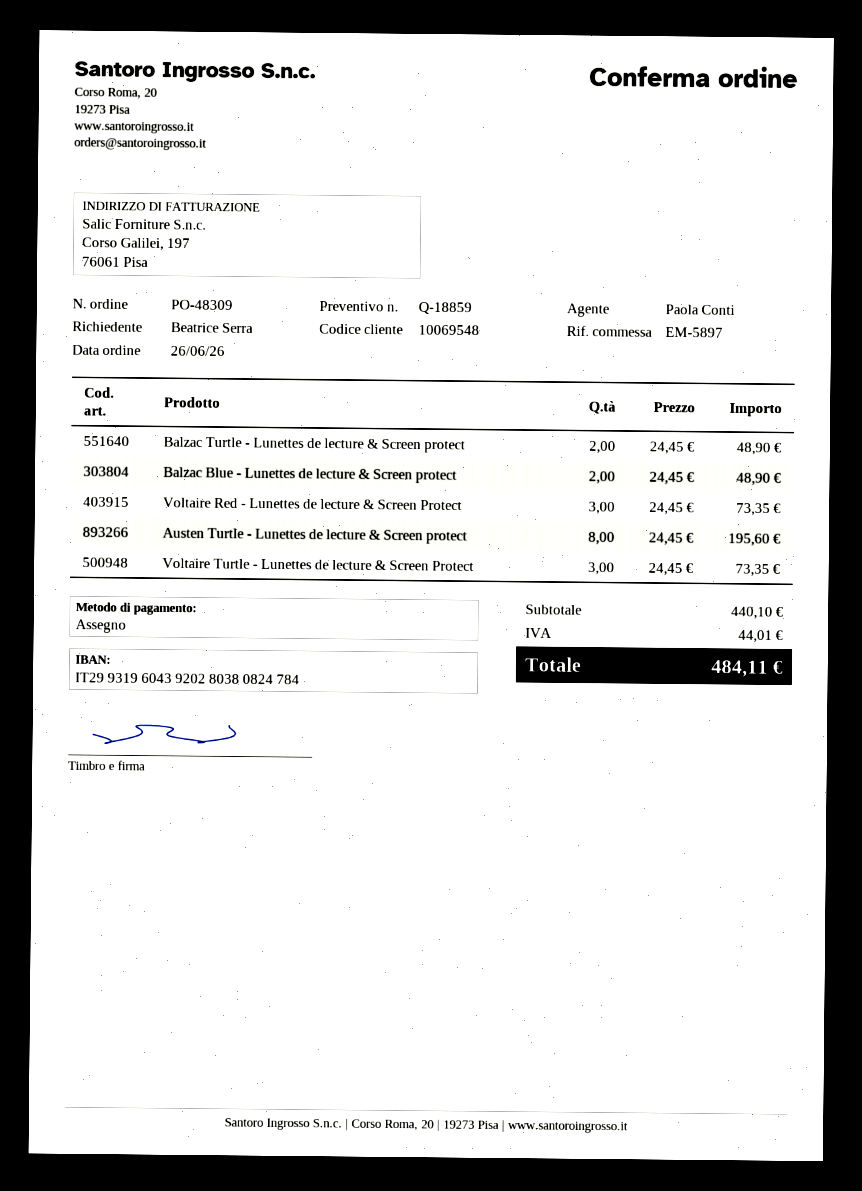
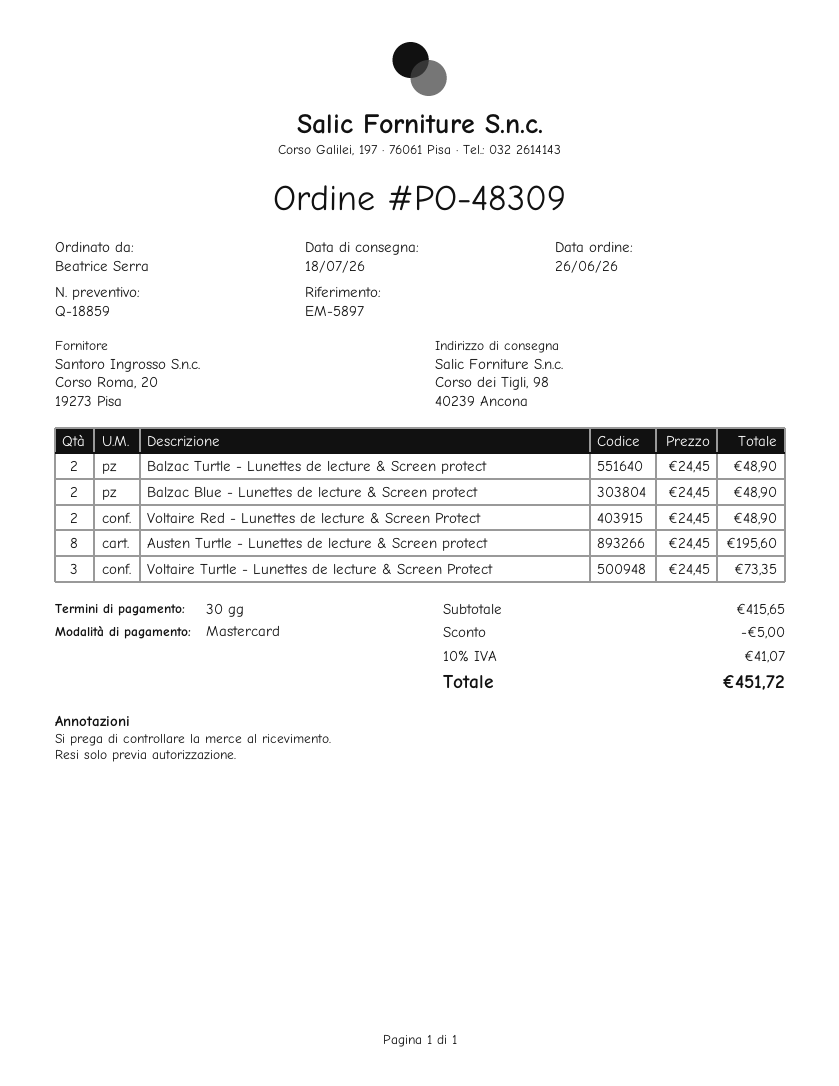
payment method: cheque -> Mastercard
Voltaire Red - Lunettes de lecture & Screen Protect: 3 x 24.45 = 73.35 -> 2 x 24.45 = 48.90
subtotal: 440.10 -> 415.65
discount: none -> 5.00
tax: 44.01 -> 41.07
total: 484.11 -> 451.72

